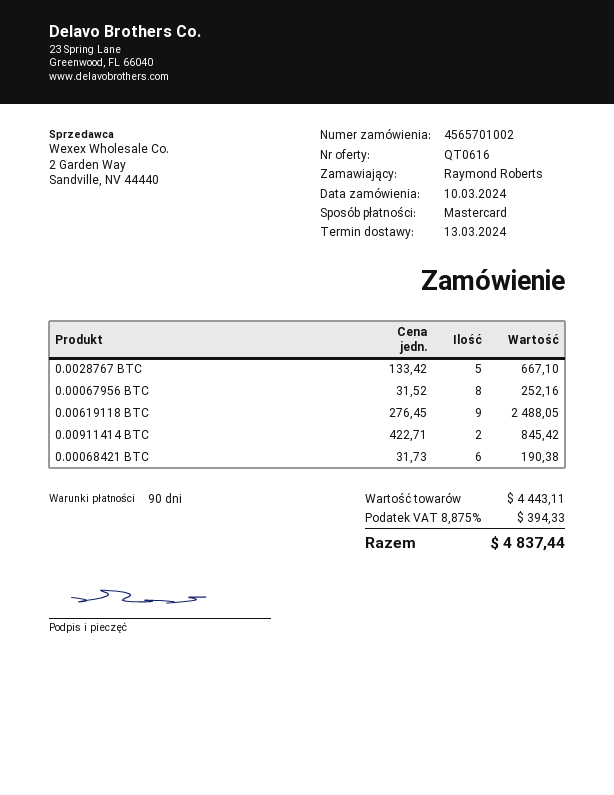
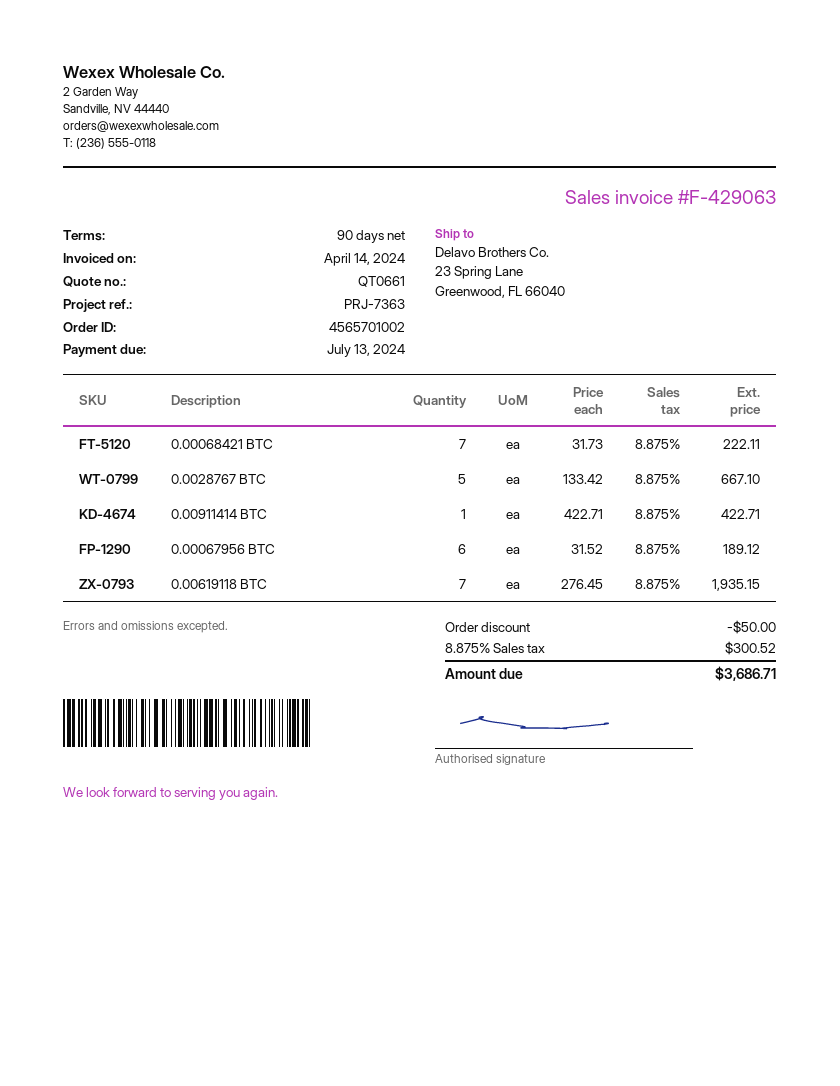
quote number: QT0616 -> QT0661
0.00067956 BTC: 8 x 31.52 = 252.16 -> 6 x 31.52 = 189.12
0.00619118 BTC: 9 x 276.45 = 2488.05 -> 7 x 276.45 = 1935.15
0.00911414 BTC: 2 x 422.71 = 845.42 -> 1 x 422.71 = 422.71
0.00068421 BTC: 6 x 31.73 = 190.38 -> 7 x 31.73 = 222.11
discount: none -> 50.00
tax: 8.875% = 394.33 -> 8.875% = 300.52
total: 4837.44 -> 3686.71

